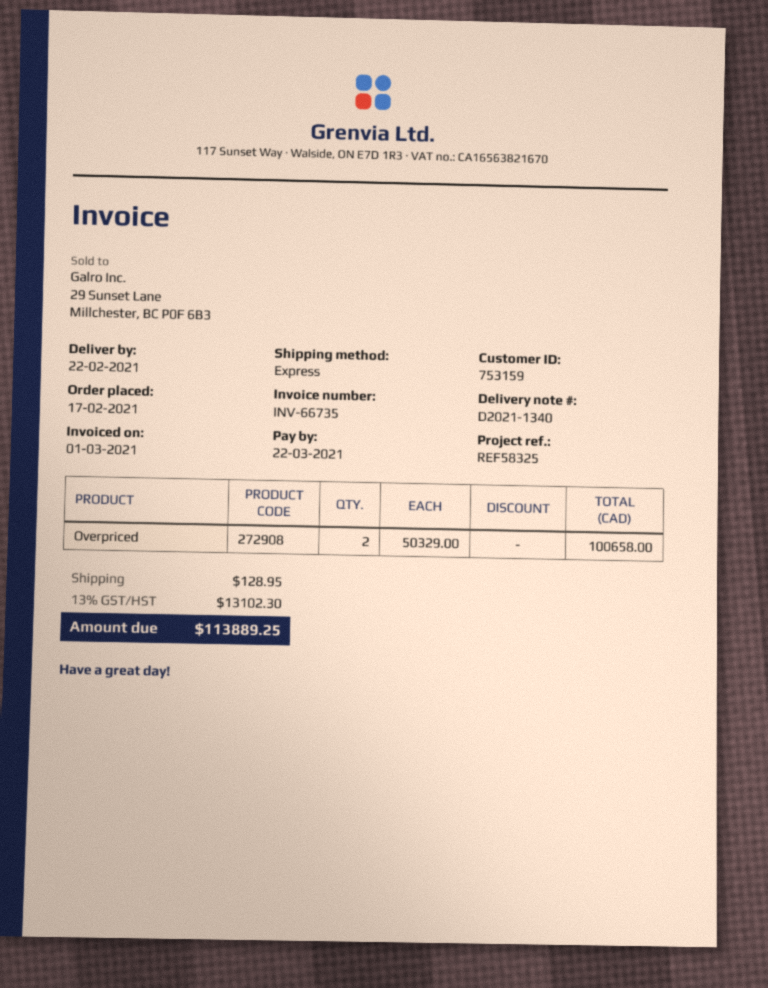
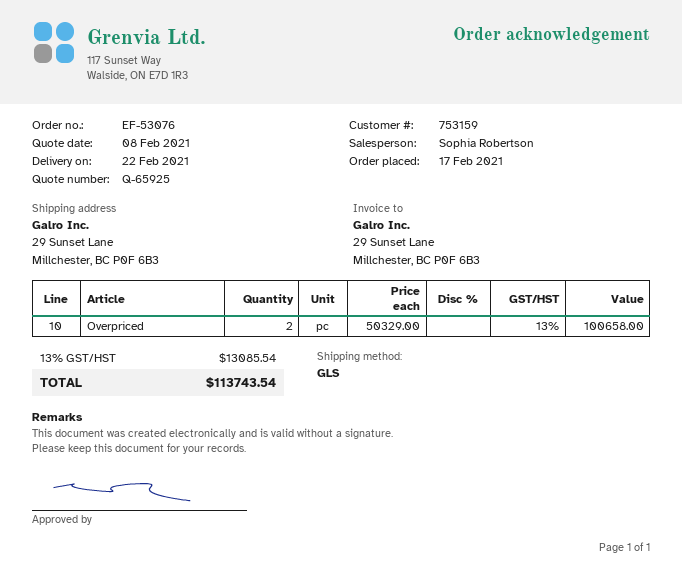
shipping method: express -> GLS
shipping: 128.95 -> none
tax: 13% = 13102.30 -> 13% = 13085.54
total: 113889.25 -> 113743.54

